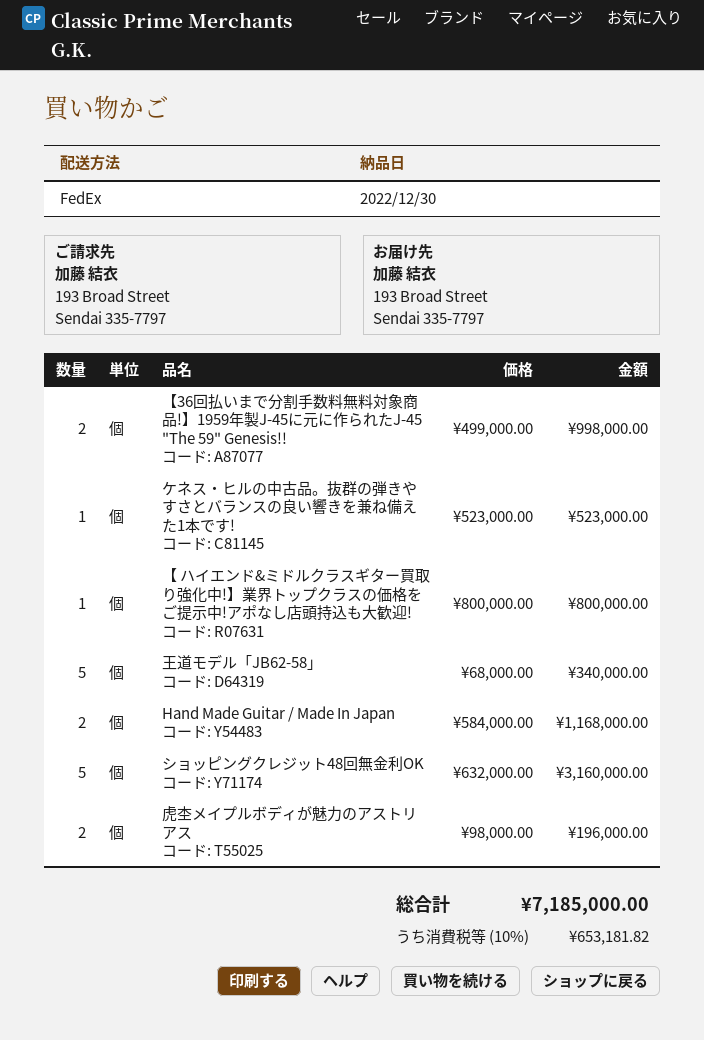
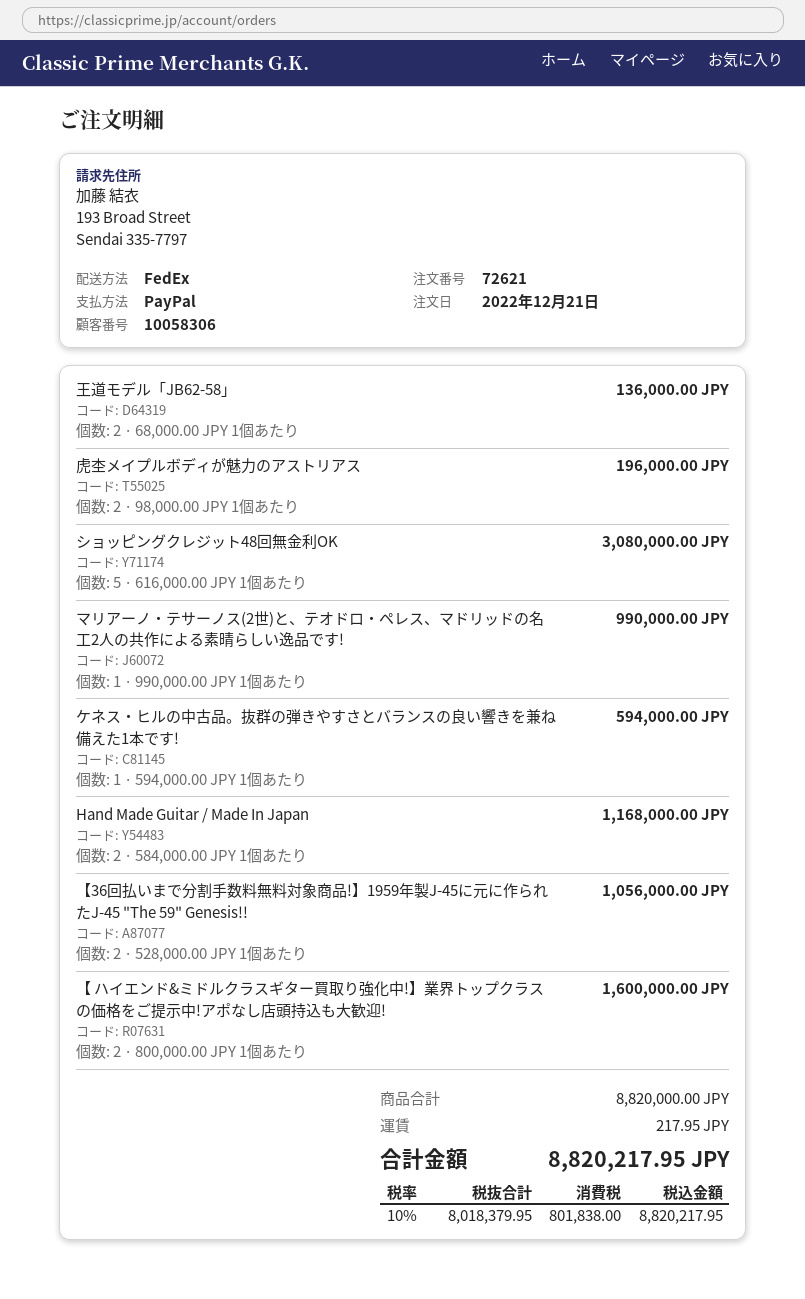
【36回払いまで分割手数料無料対象商品!】1959年製J-45に元に作られたJ-45 "The 59" Genesis!!: 2 x 499000.00 = 998000.00 -> 2 x 528000.00 = 1056000.00
ケネス・ヒルの中古品。抜群の弾きやすさとバランスの良い響きを兼ね備えた1本です!: 1 x 523000.00 = 523000.00 -> 1 x 594000.00 = 594000.00
【 ハイエンド&ミドルクラスギター買取り強化中!】業界トップクラスの価格をご提示中!アポなし店頭持込も大歓迎!: 1 x 800000.00 = 800000.00 -> 2 x 800000.00 = 1600000.00
王道モデル「JB62-58」: 5 x 68000.00 = 340000.00 -> 2 x 68000.00 = 136000.00
ショッピングクレジット48回無金利OK: 5 x 632000.00 = 3160000.00 -> 5 x 616000.00 = 3080000.00
マリアーノ・テサーノス(2世)と、テオドロ・ペレス、マドリッドの名工2人の共作による素晴らしい逸品です!: none -> 1 x 990000.00 = 990000.00
shipping: none -> 217.95
tax: 10% = 653181.82 -> 10% = 801838.00
total: 7185000.00 -> 8820217.95

